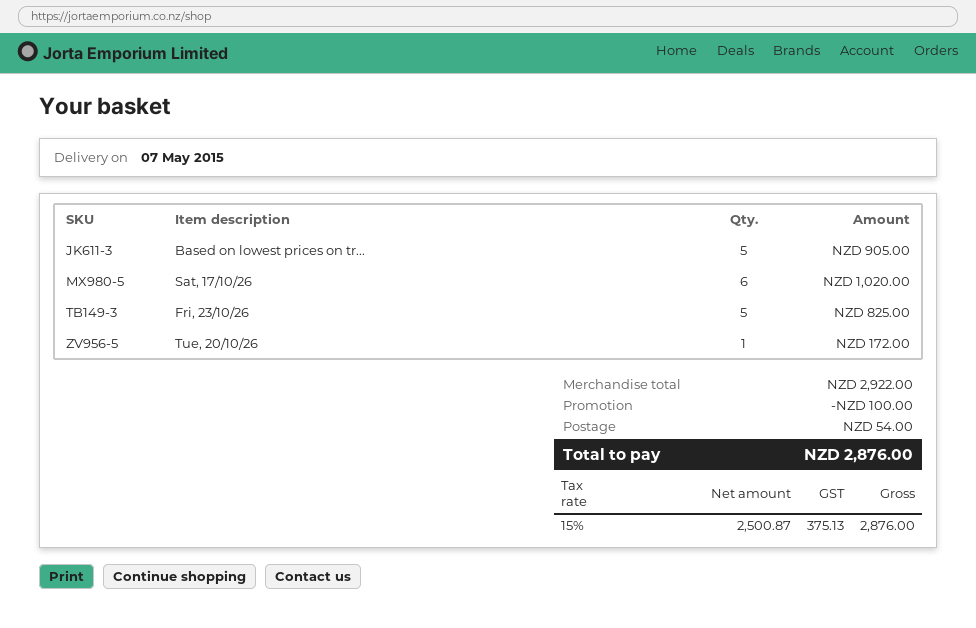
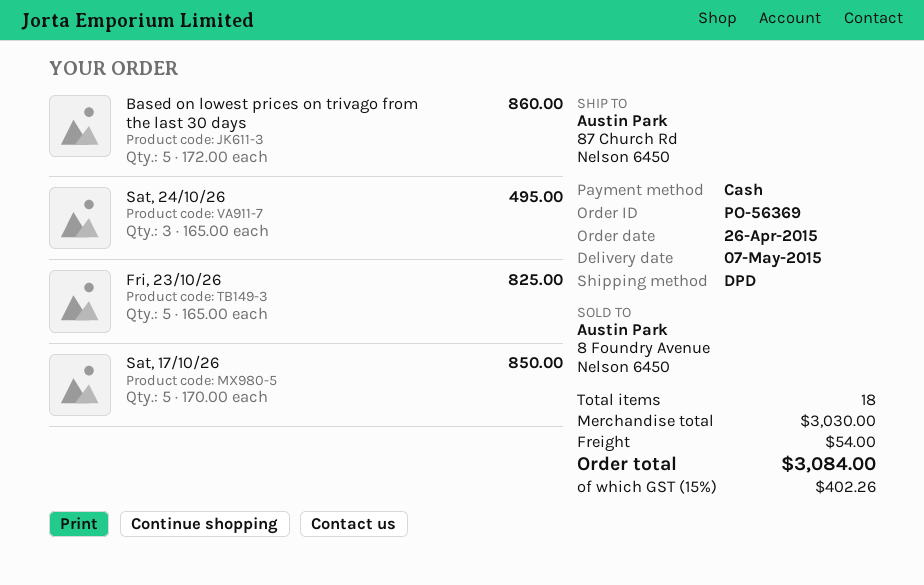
Based on lowest prices on tr...: 5 for 905.00 -> 5 for 860.00
Sat, 17/10/26: 6 for 1020.00 -> 5 for 850.00
Tue, 20/10/26: 1 for 172.00 -> none
Sat, 24/10/26: none -> 3 for 495.00
subtotal: 2922.00 -> 3030.00
discount: 100.00 -> none
tax: 15% = 375.13 -> 15% = 402.26
total: 2876.00 -> 3084.00

